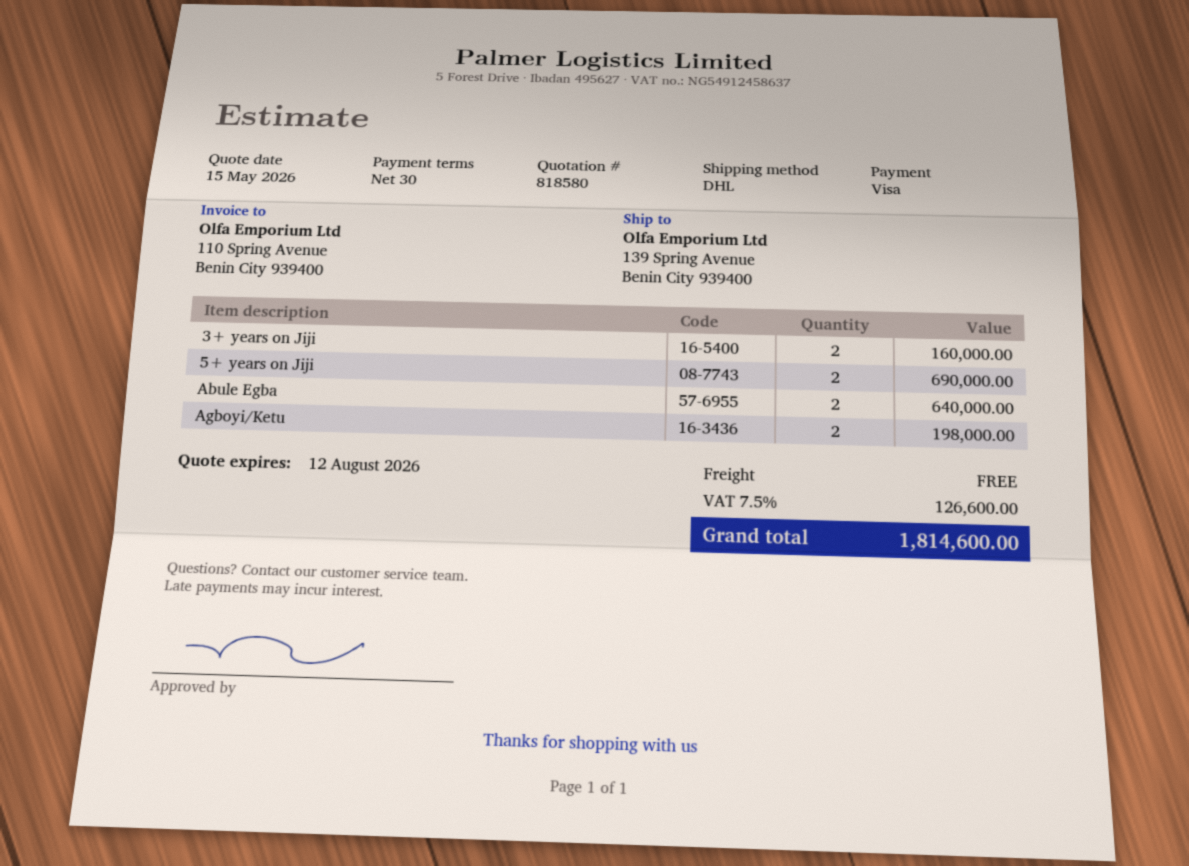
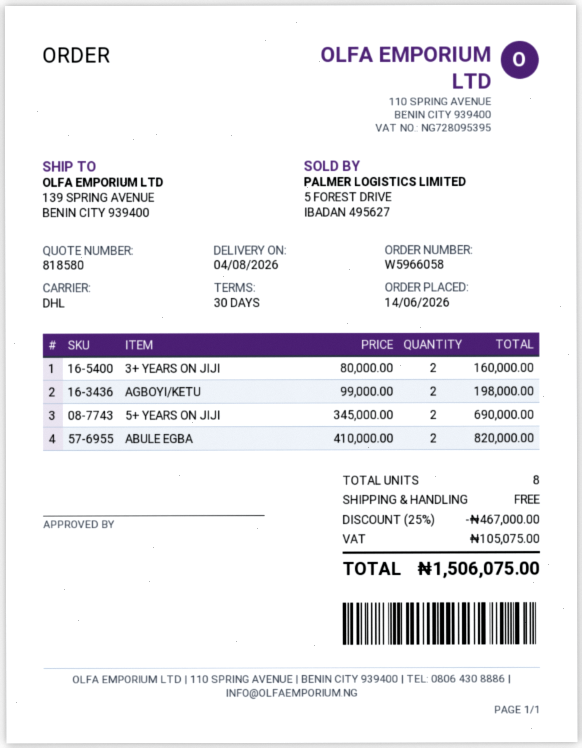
Abule Egba: 2 for 640000.00 -> 2 for 820000.00
discount: none -> 25% = 467000.00
tax: 126600.00 -> 105075.00
total: 1814600.00 -> 1506075.00

